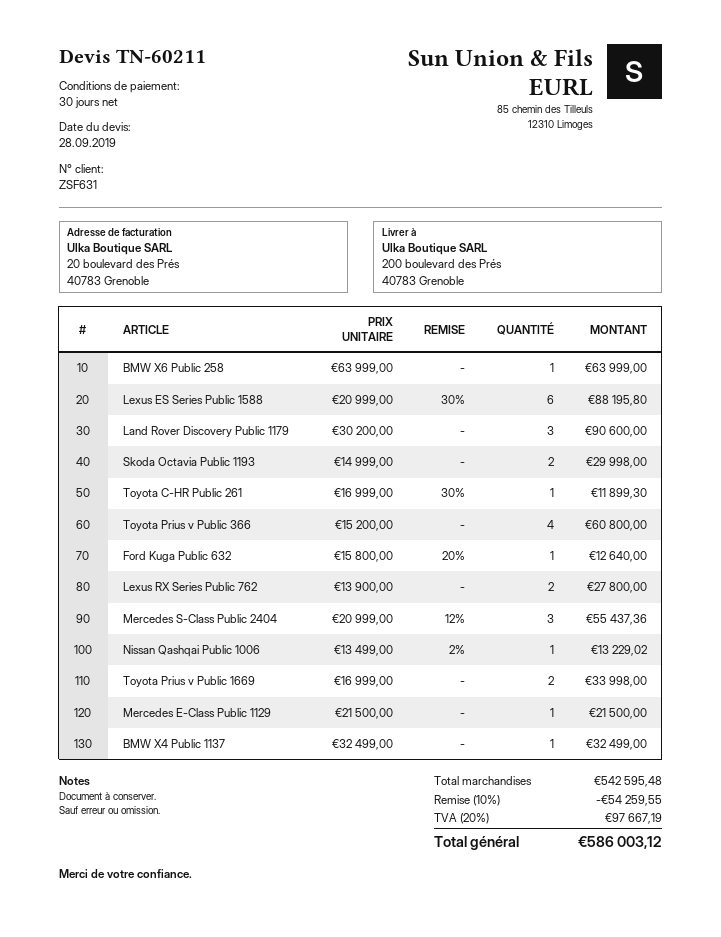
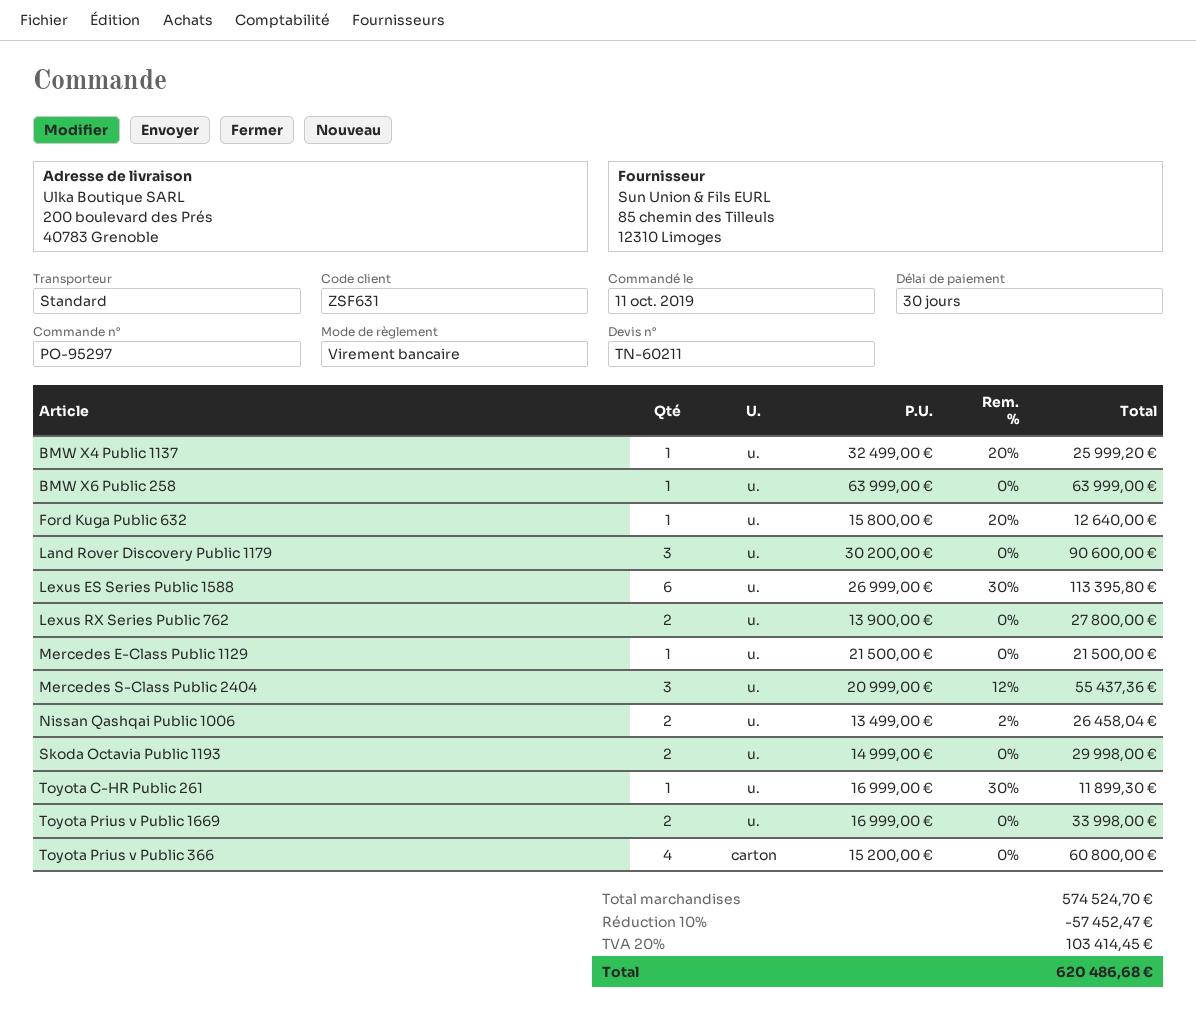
Lexus ES Series Public 1588: 6 x 20999.00 - 30% = 88195.80 -> 6 x 26999.00 - 30% = 113395.80
Nissan Qashqai Public 1006: 1 x 13499.00 - 2% = 13229.02 -> 2 x 13499.00 - 2% = 26458.04
BMW X4 Public 1137: 1 x 32499.00 = 32499.00 -> 1 x 32499.00 - 20% = 25999.20
subtotal: 542595.48 -> 574524.70
discount: 10% = 54259.55 -> 10% = 57452.47
tax: 20% = 97667.19 -> 20% = 103414.45
total: 586003.12 -> 620486.68

